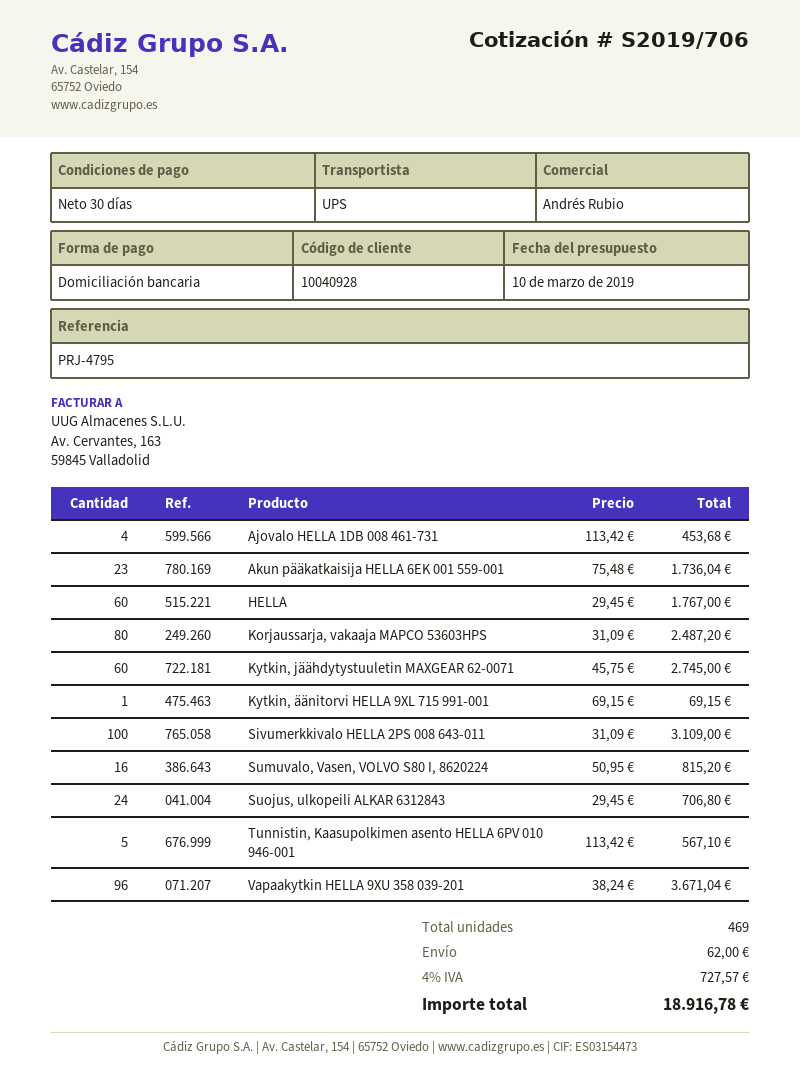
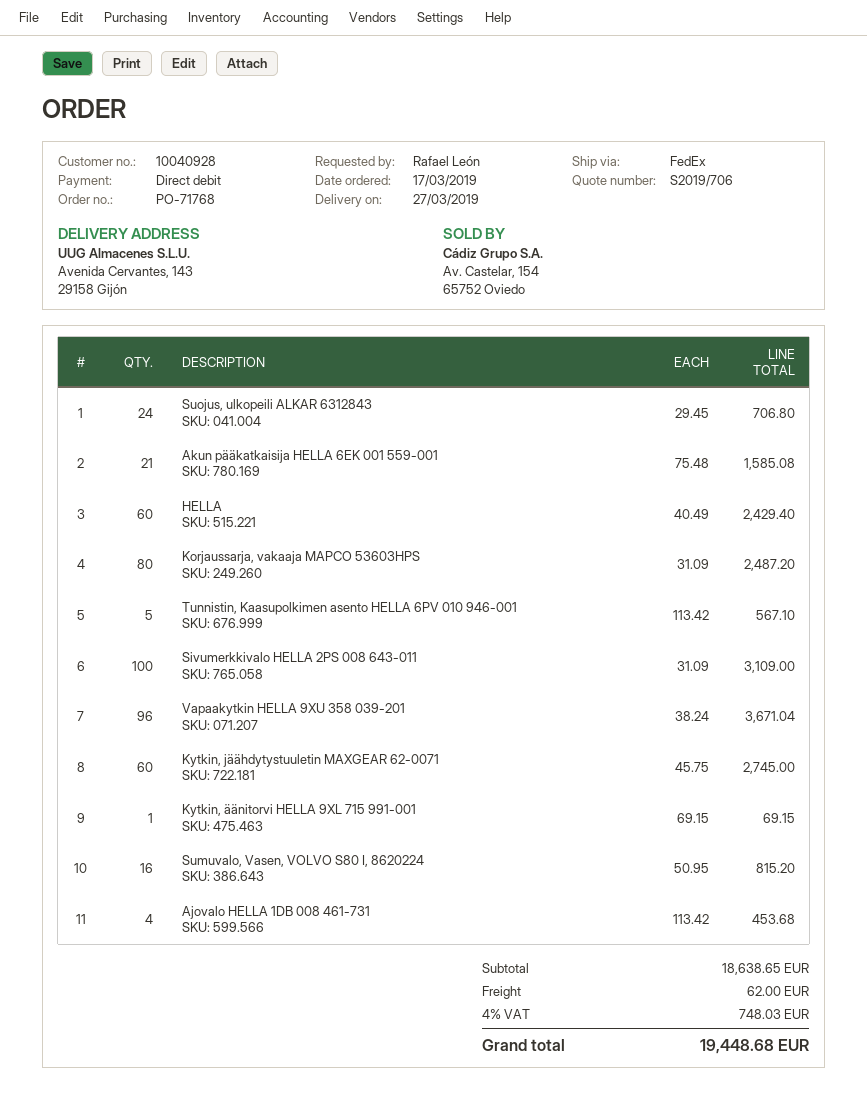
shipping method: UPS -> FedEx
Akun pääkatkaisija HELLA 6EK 001 559-001: 23 x 75.48 = 1736.04 -> 21 x 75.48 = 1585.08
HELLA: 60 x 29.45 = 1767.00 -> 60 x 40.49 = 2429.40
tax: 4% = 727.57 -> 4% = 748.03
total: 18916.78 -> 19448.68

